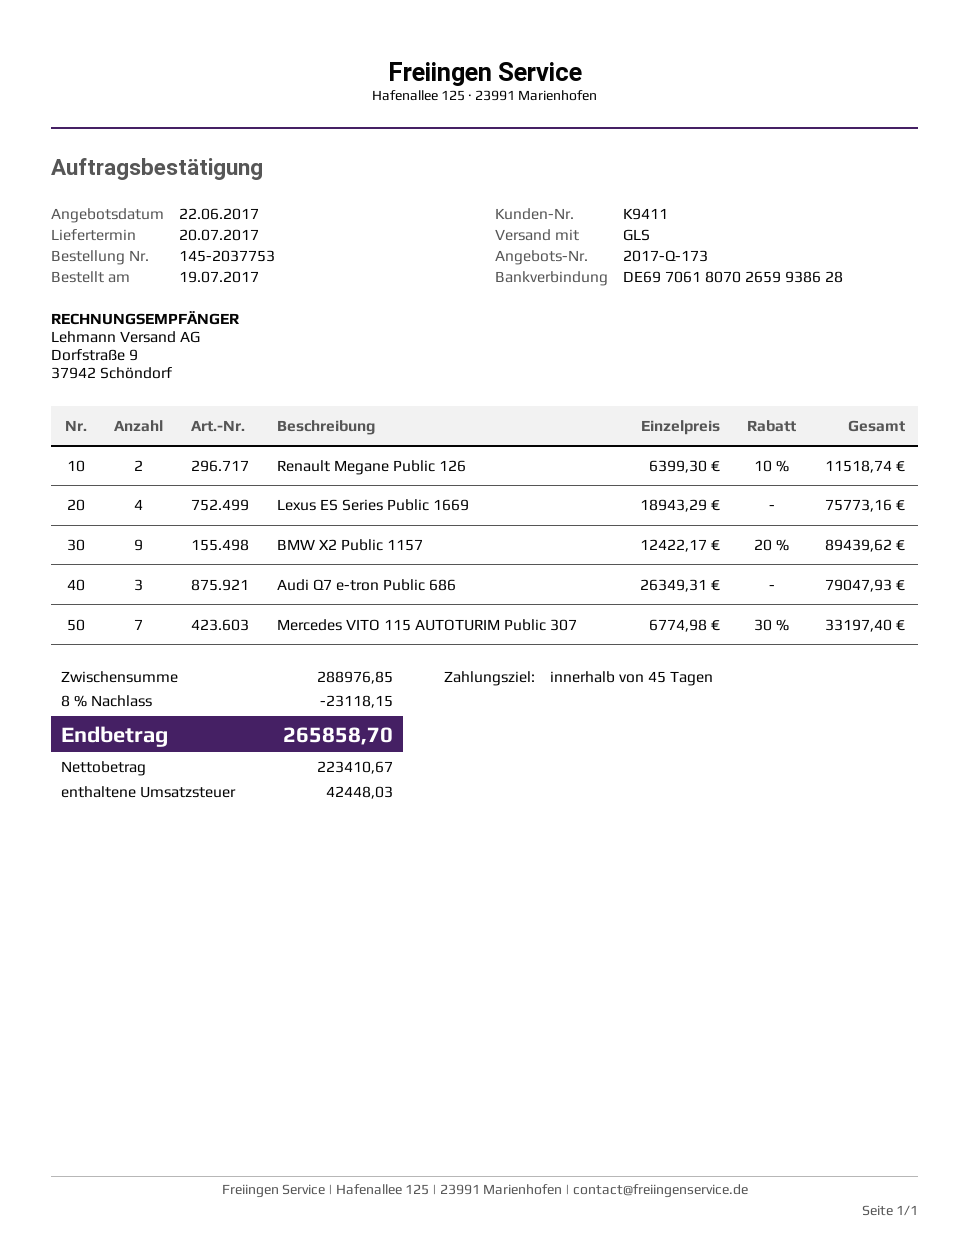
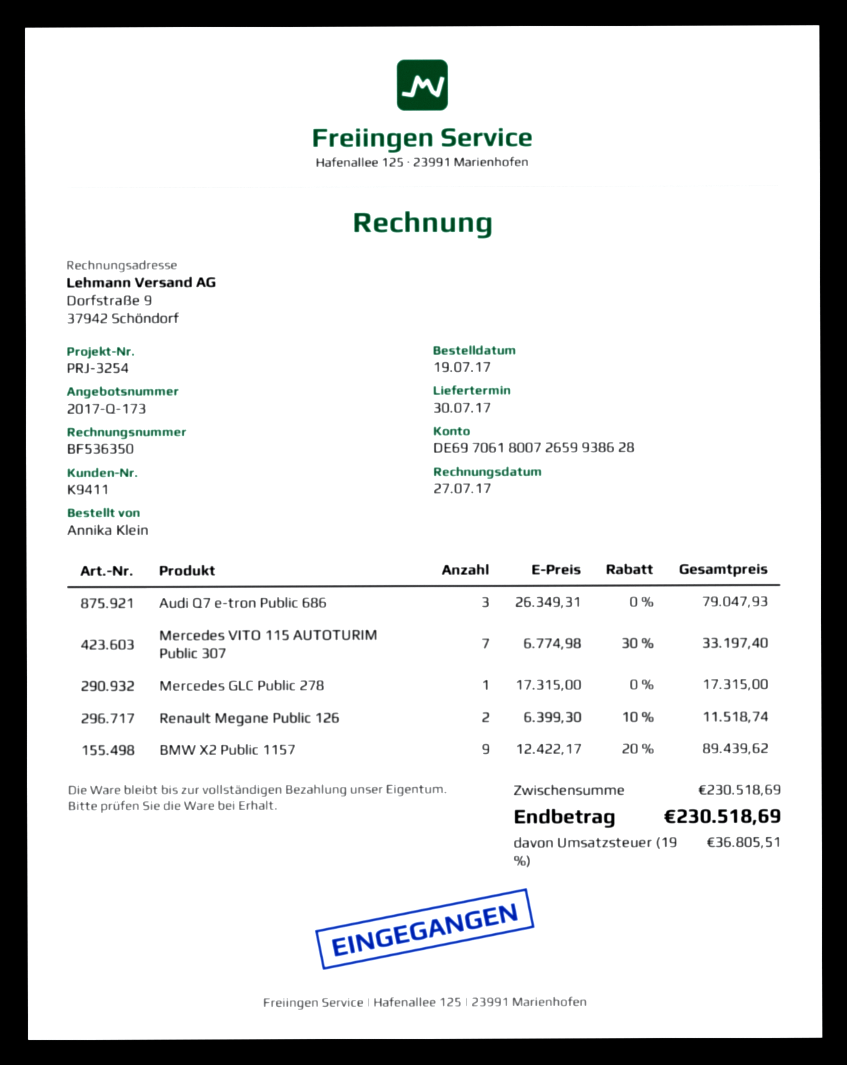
delivery date: 2017-07-20 -> 2017-07-30
bank account: DE69706180702659938628 -> DE69706180072659938628
Lexus ES Series Public 1669: 4 x 18943.29 = 75773.16 -> none
Mercedes GLC Public 278: none -> 1 x 17315.00 = 17315.00
subtotal: 288976.85 -> 230518.69
discount: 8% = 23118.15 -> none
tax: 42448.03 -> 36805.51
total: 265858.70 -> 230518.69

